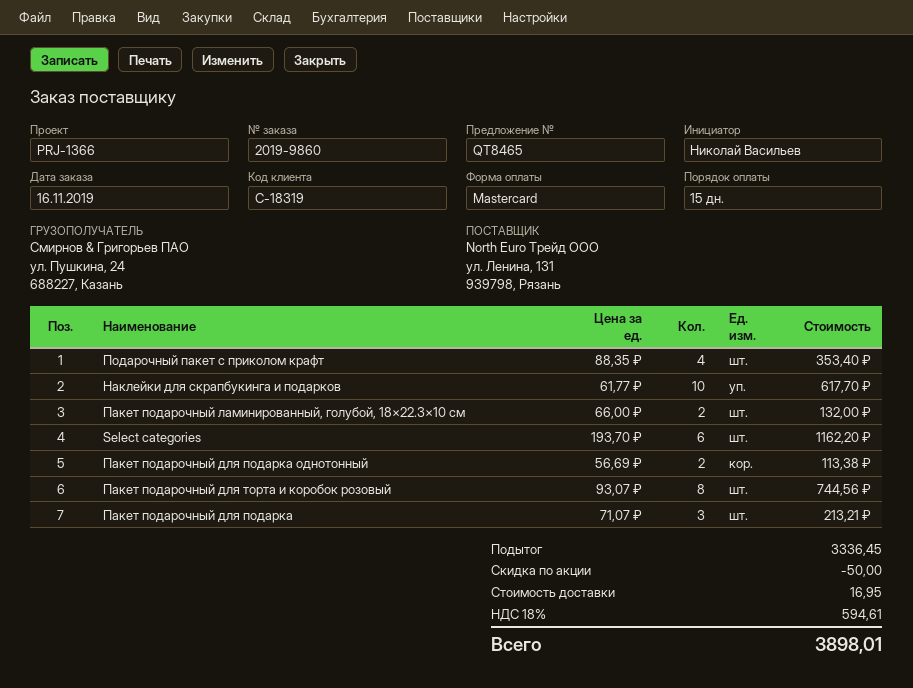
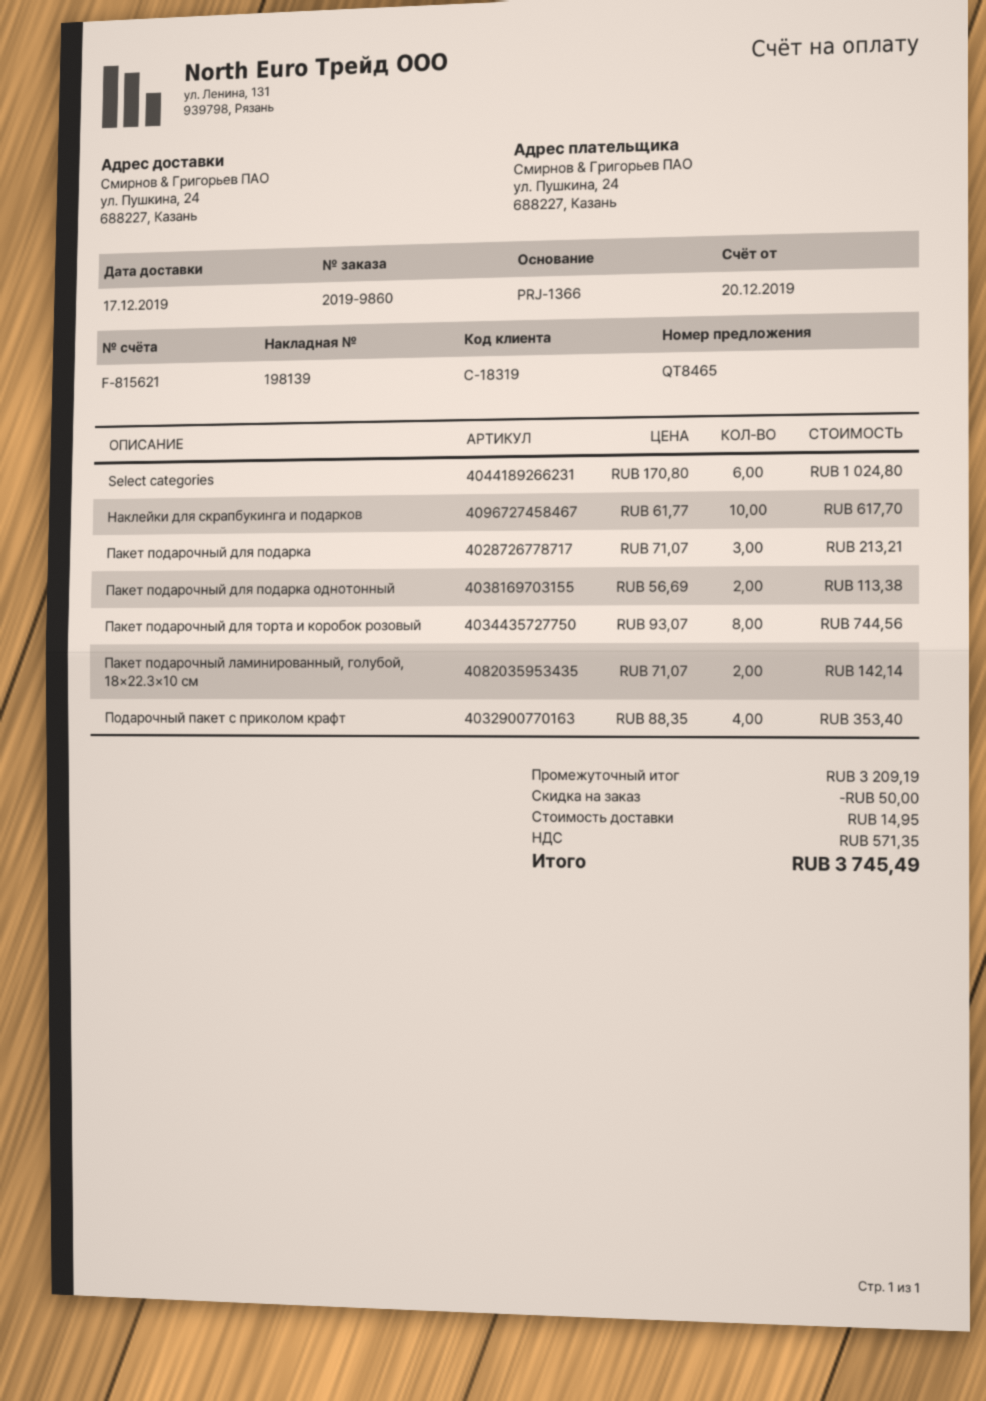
Пакет подарочный ламинированный, голубой, 18×22.3×10 см: 2 x 66.00 = 132.00 -> 2 x 71.07 = 142.14
Select categories: 6 x 193.70 = 1162.20 -> 6 x 170.80 = 1024.80
subtotal: 3336.45 -> 3209.19
shipping: 16.95 -> 14.95
tax: 594.61 -> 571.35
total: 3898.01 -> 3745.49

